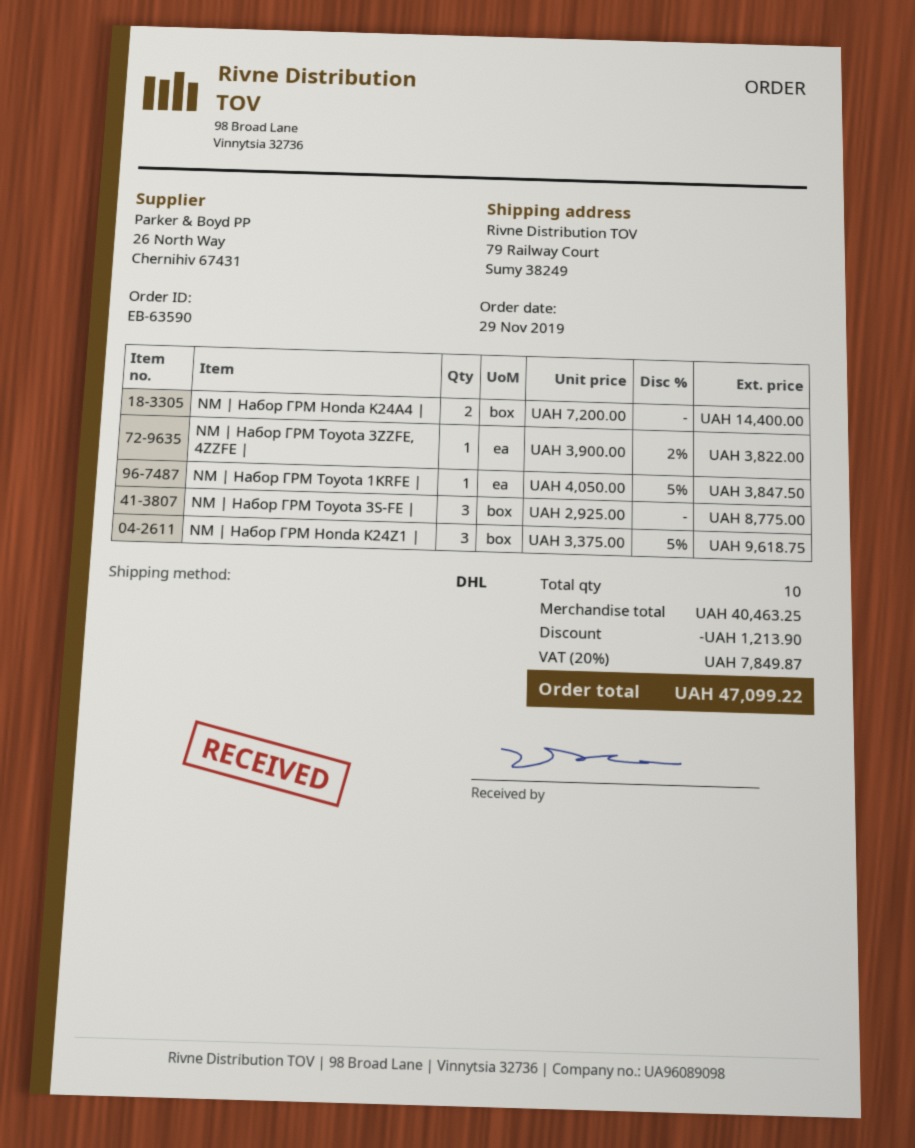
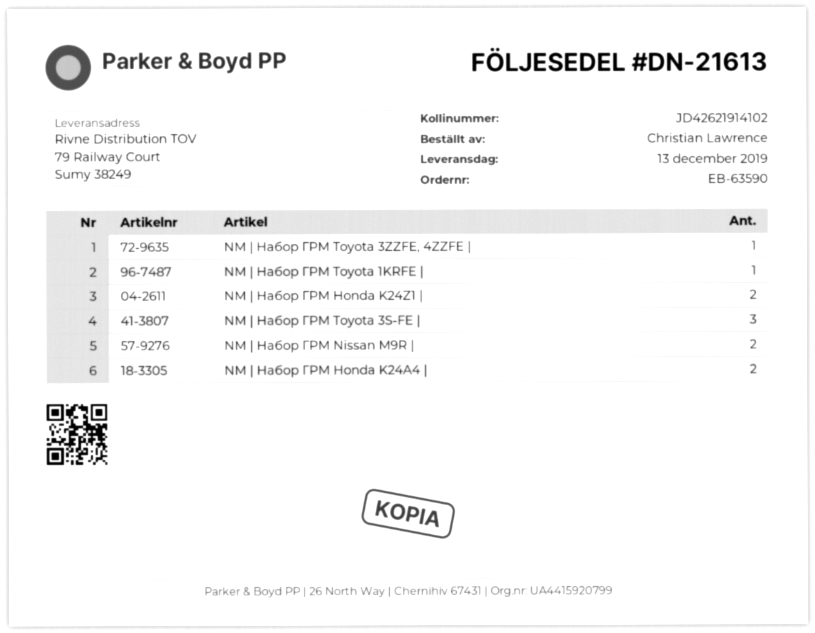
NM | Набор ГРМ Honda K24Z1 |: 3 -> 2
NM | Набор ГРМ Nissan M9R |: none -> 2

